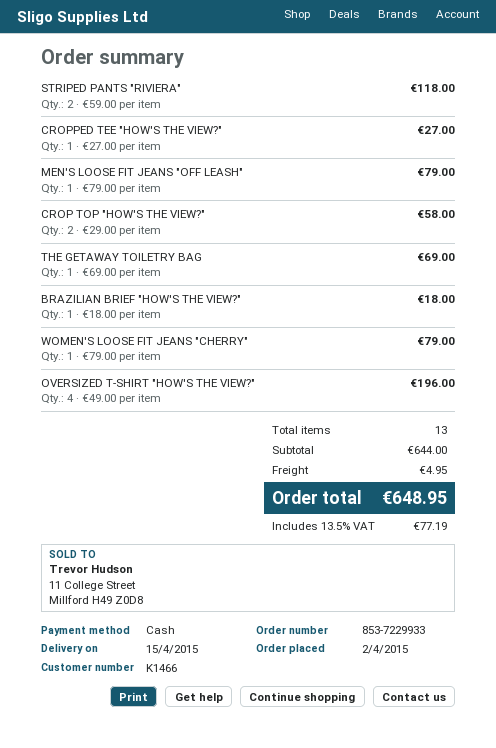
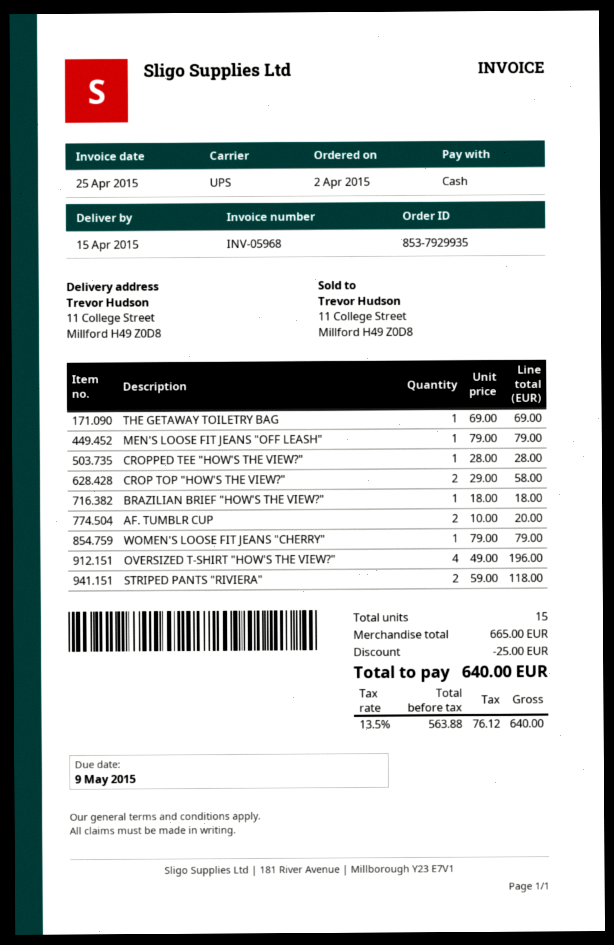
order number: 853-7229933 -> 853-7929935
CROPPED TEE "HOW'S THE VIEW?": 1 x 27.00 = 27.00 -> 1 x 28.00 = 28.00
AF. TUMBLR CUP: none -> 2 x 10.00 = 20.00
total quantity: 13 -> 15
subtotal: 644.00 -> 665.00
discount: none -> 25.00
shipping: 4.95 -> none
tax: 13.5% = 77.19 -> 13.5% = 76.12
total: 648.95 -> 640.00

